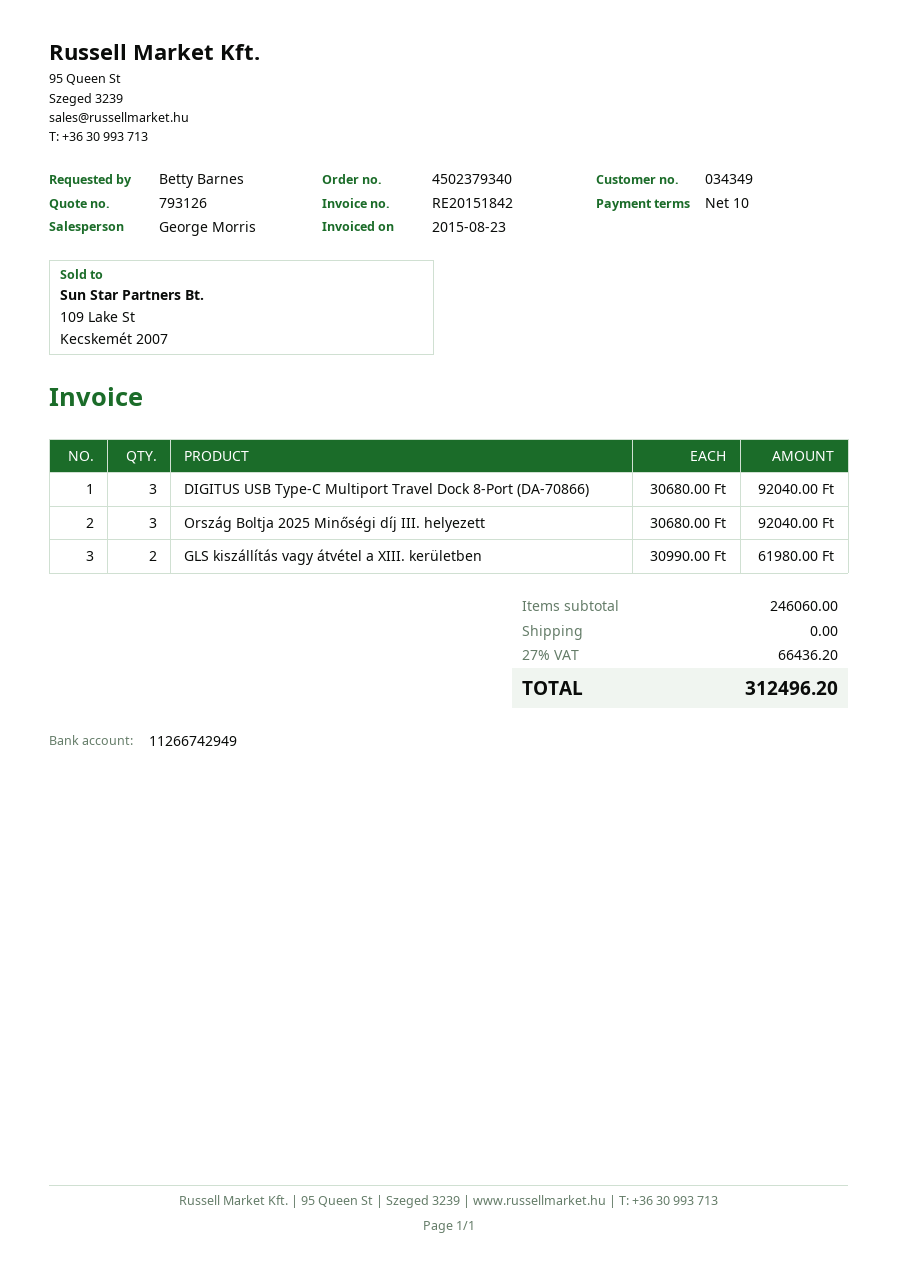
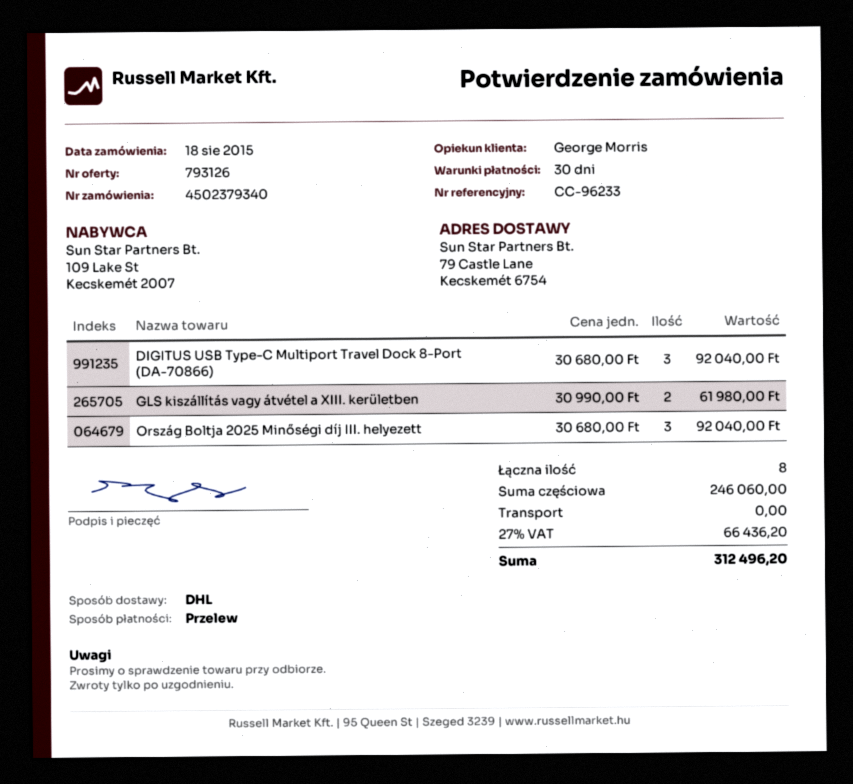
payment terms: 10 days -> 30 days

